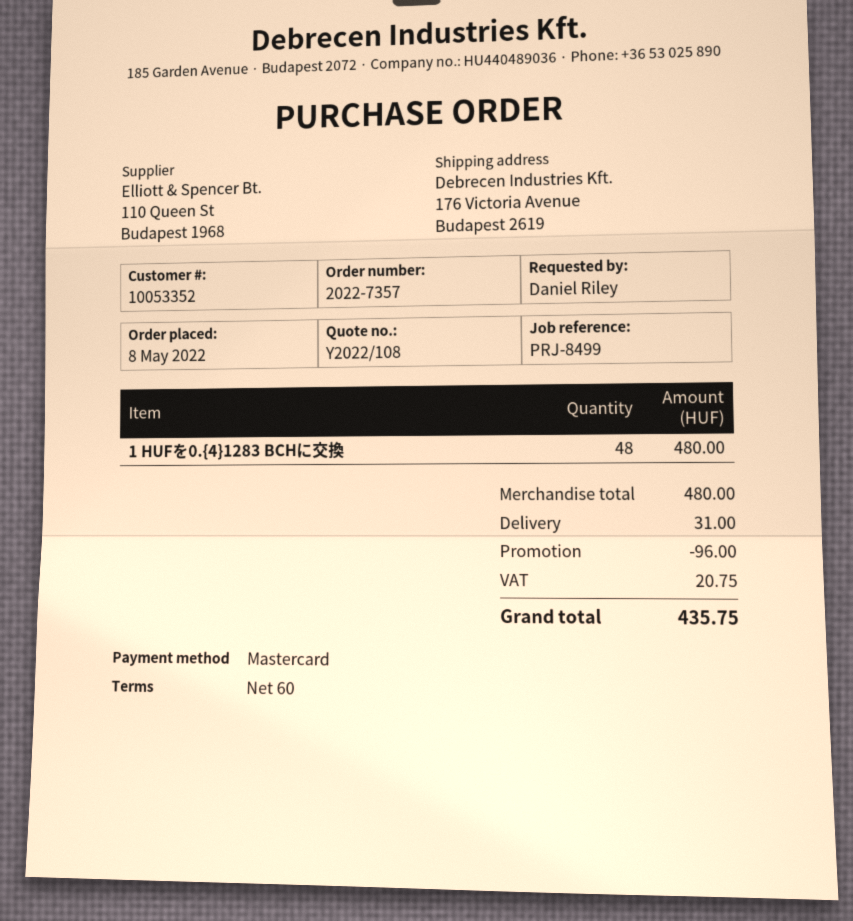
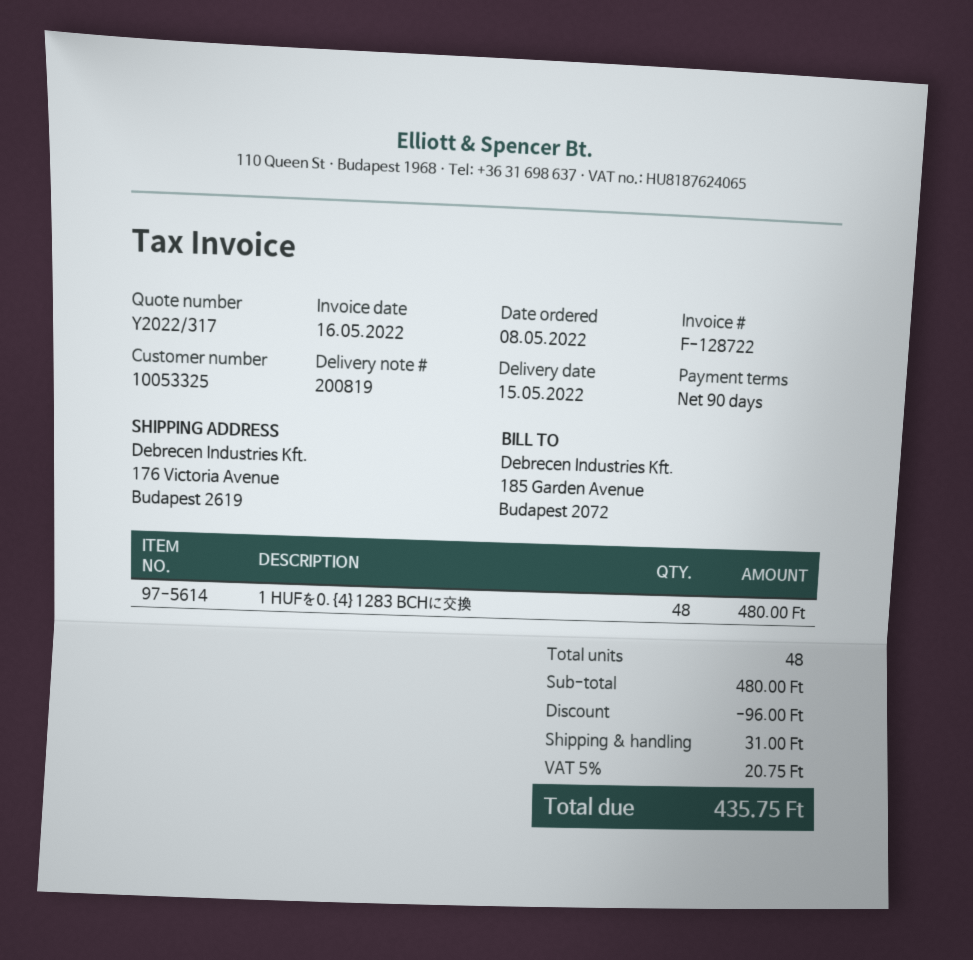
quote number: Y2022/108 -> Y2022/317
payment terms: 60 days -> 90 days
customer number: 10053352 -> 10053325

